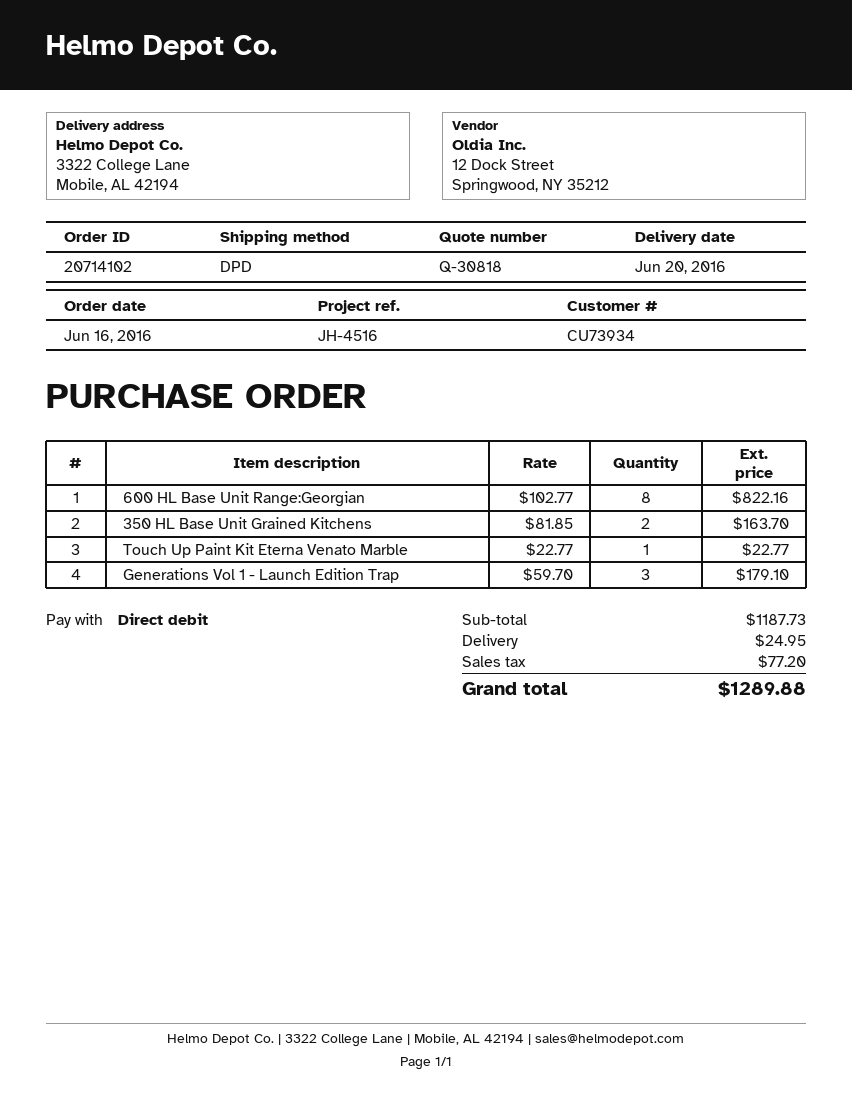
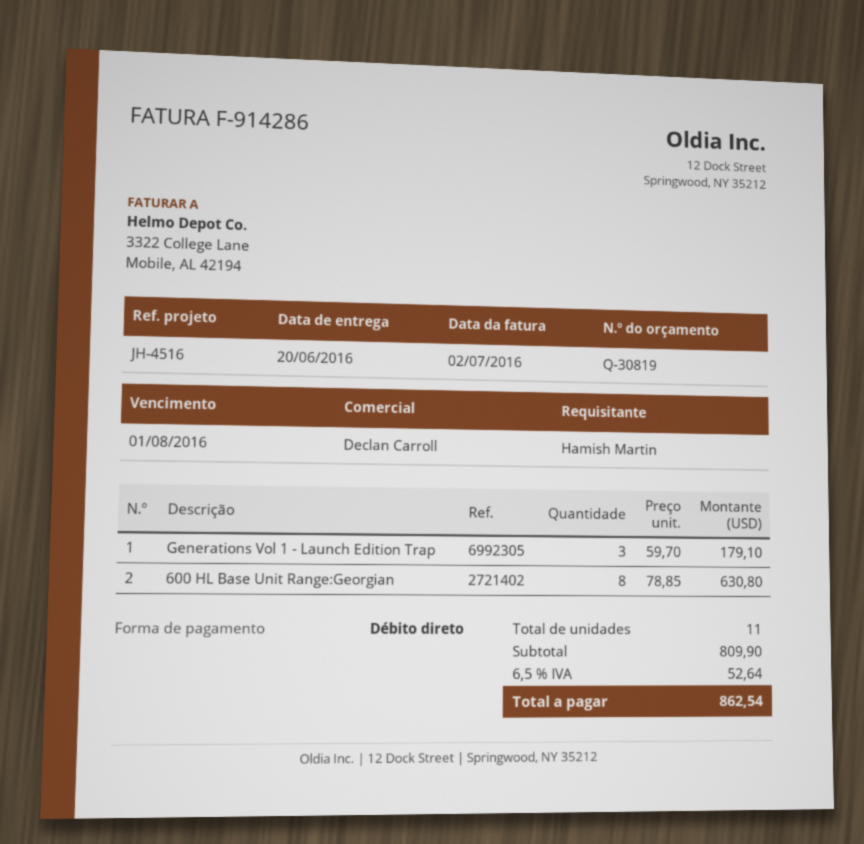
quote number: Q-30818 -> Q-30819
600 HL Base Unit Range:Georgian: 8 x 102.77 = 822.16 -> 8 x 78.85 = 630.80
350 HL Base Unit Grained Kitchens: 2 x 81.85 = 163.70 -> none
Touch Up Paint Kit Eterna Venato Marble: 1 x 22.77 = 22.77 -> none
subtotal: 1187.73 -> 809.90
shipping: 24.95 -> none
tax: 77.20 -> 52.64
total: 1289.88 -> 862.54

